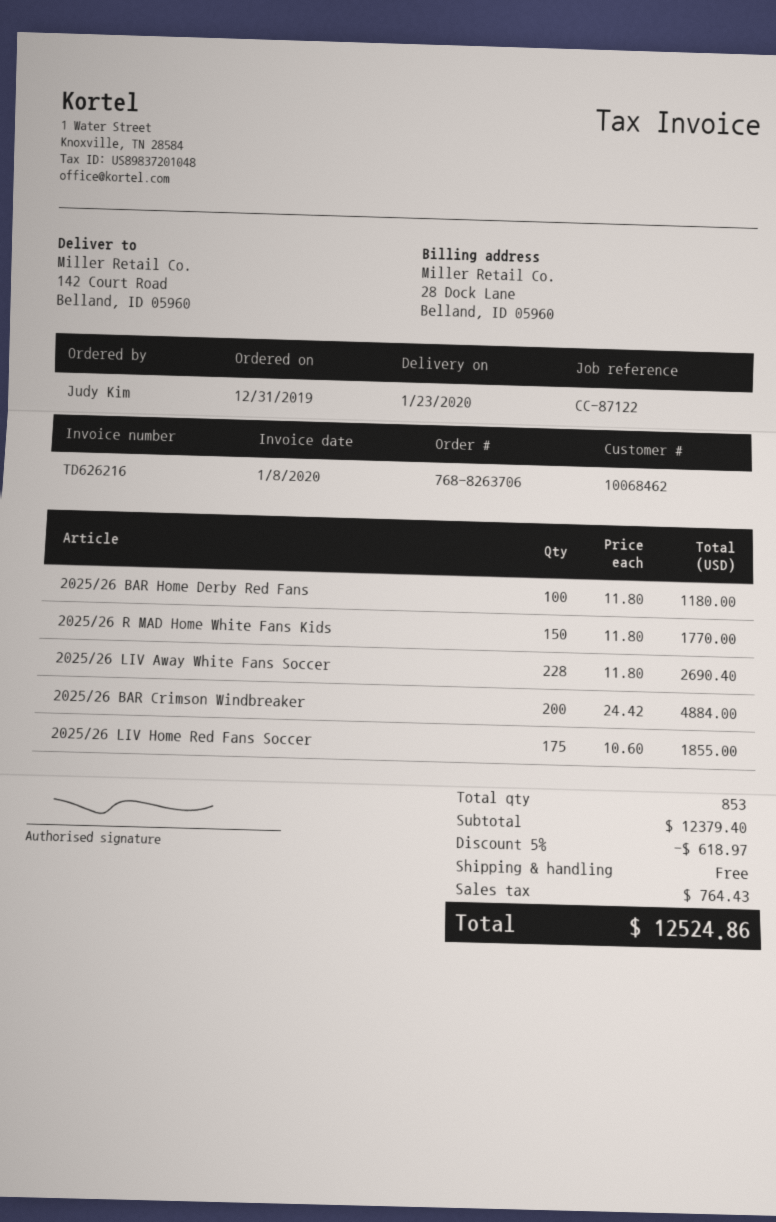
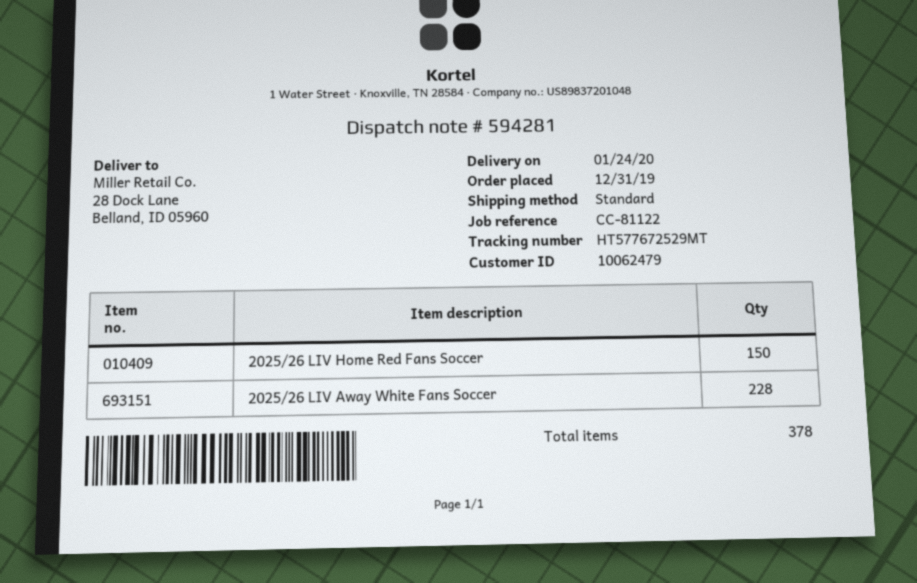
delivery date: 2020-01-23 -> 2020-01-24
customer number: 10068462 -> 10062479
reference: CC-87122 -> CC-81122
ship to: 142 Court Road, Belland, ID 05960 -> 28 Dock Lane, Belland, ID 05960
2025/26 BAR Home Derby Red Fans: 100 -> none
2025/26 R MAD Home White Fans Kids: 150 -> none
2025/26 BAR Crimson Windbreaker: 200 -> none
2025/26 LIV Home Red Fans Soccer: 175 -> 150
total quantity: 853 -> 378

